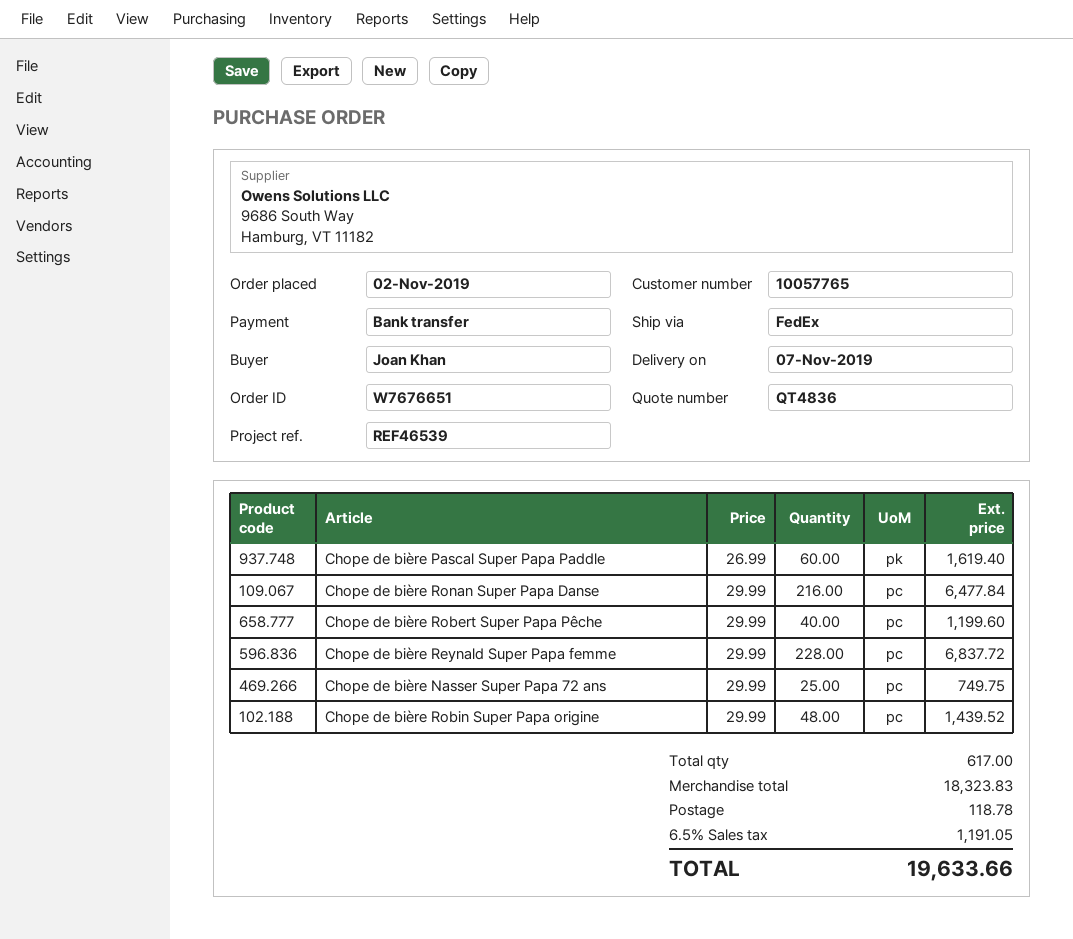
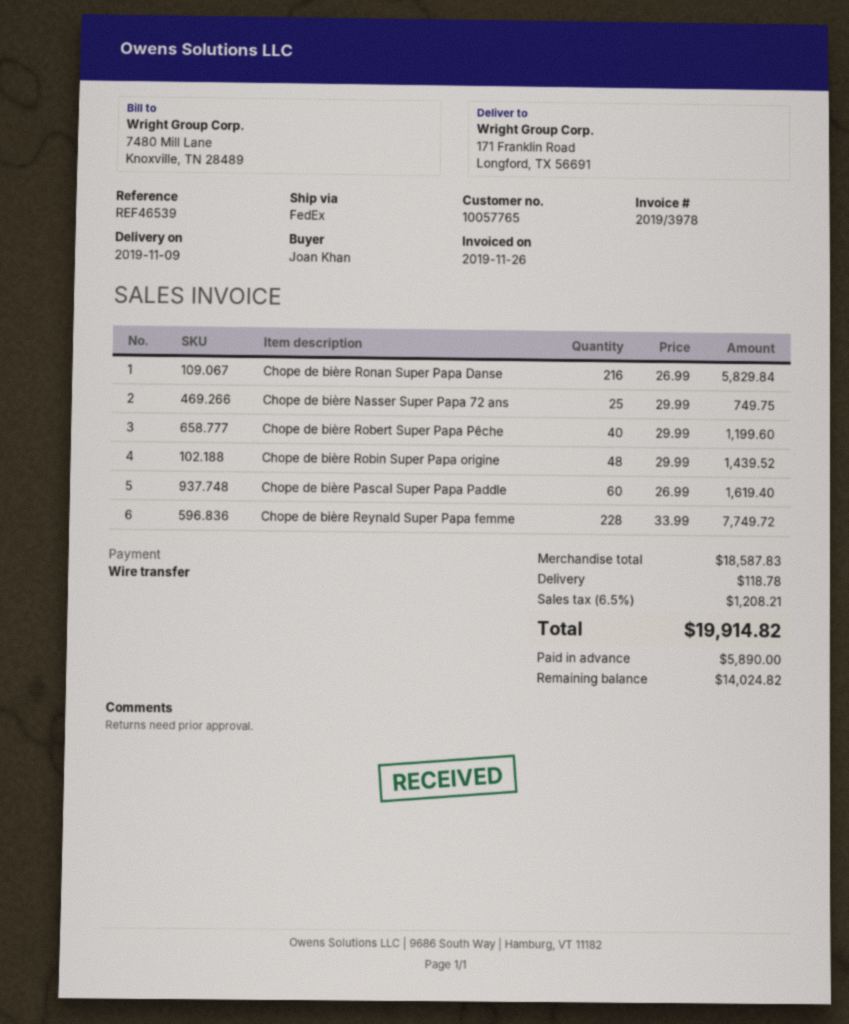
delivery date: 2019-11-07 -> 2019-11-09
Chope de bière Ronan Super Papa Danse: 216 x 29.99 = 6477.84 -> 216 x 26.99 = 5829.84
Chope de bière Reynald Super Papa femme: 228 x 29.99 = 6837.72 -> 228 x 33.99 = 7749.72
subtotal: 18323.83 -> 18587.83
tax: 6.5% = 1191.05 -> 6.5% = 1208.21
total: 19633.66 -> 19914.82

